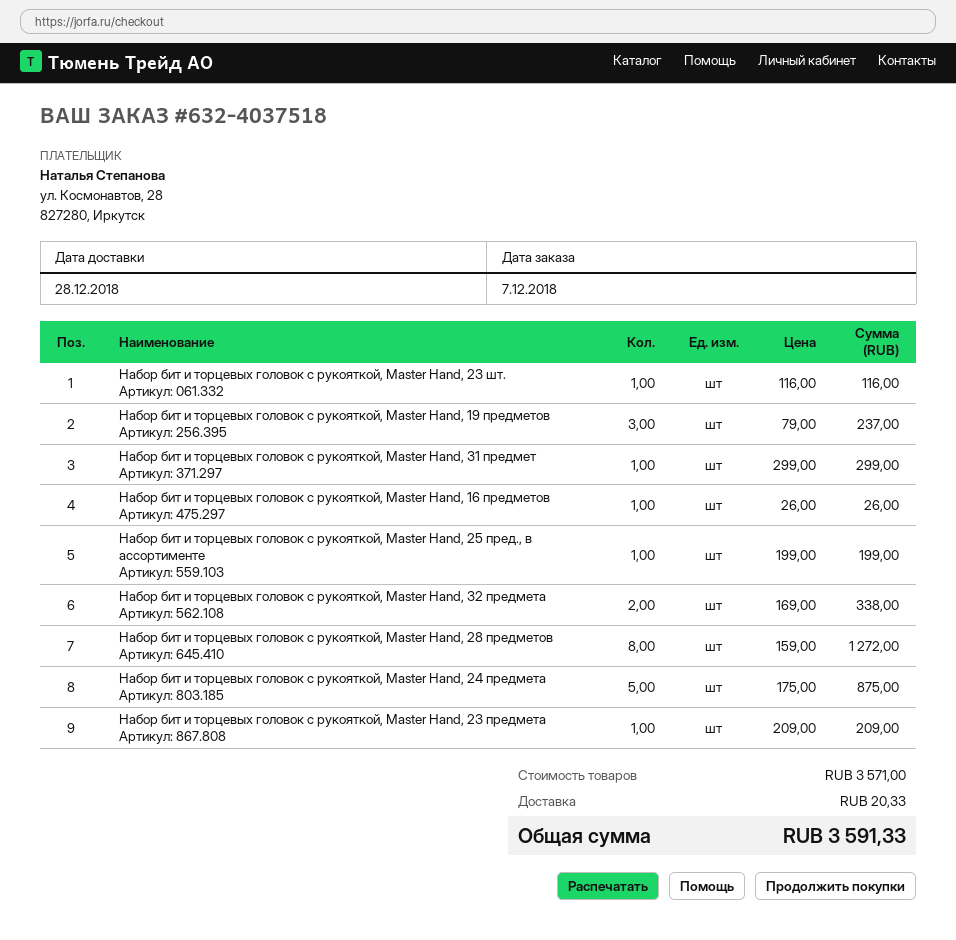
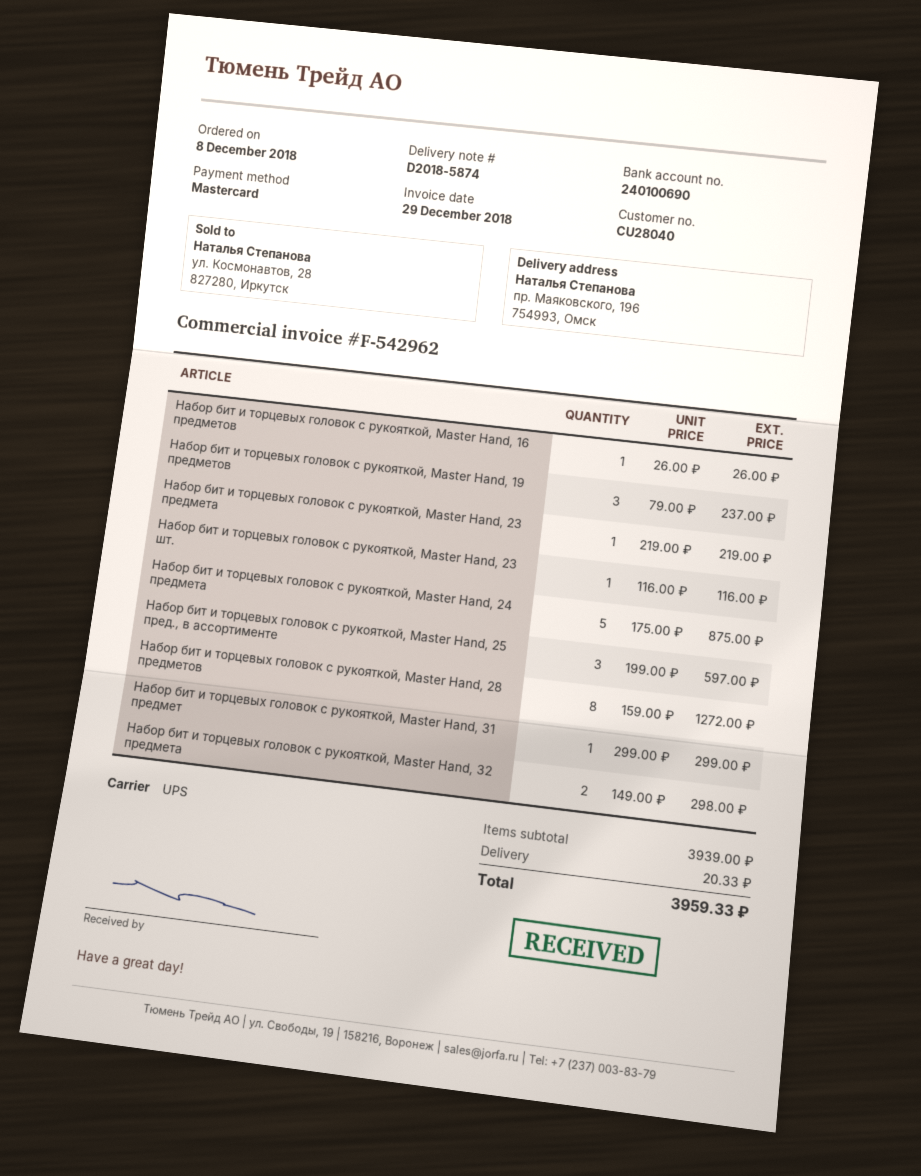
order date: 2018-12-07 -> 2018-12-08
Набор бит и торцевых головок с рукояткой, Master Hand, 25 пред., в ассортименте: 1 x 199.00 = 199.00 -> 3 x 199.00 = 597.00
Набор бит и торцевых головок с рукояткой, Master Hand, 32 предмета: 2 x 169.00 = 338.00 -> 2 x 149.00 = 298.00
Набор бит и торцевых головок с рукояткой, Master Hand, 23 предмета: 1 x 209.00 = 209.00 -> 1 x 219.00 = 219.00
subtotal: 3571.00 -> 3939.00
total: 3591.33 -> 3959.33

